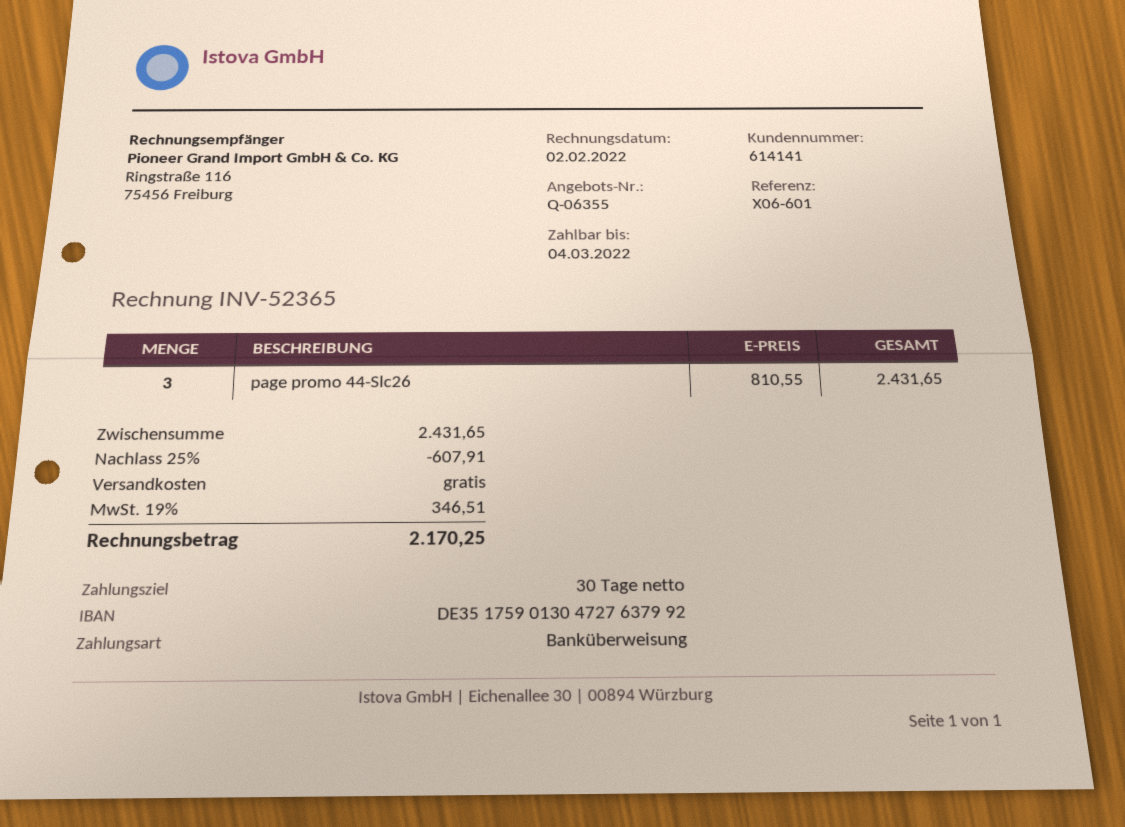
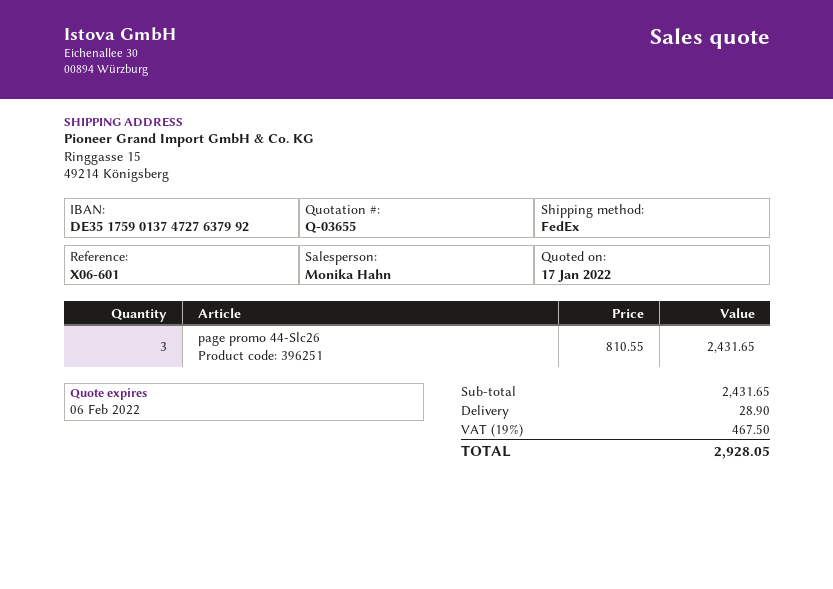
quote number: Q-06355 -> Q-03655
bank account: DE35175901304727637992 -> DE35175901374727637992
discount: 25% = 607.91 -> none
shipping: 0.00 -> 28.90
tax: 19% = 346.51 -> 19% = 467.50
total: 2170.25 -> 2928.05

